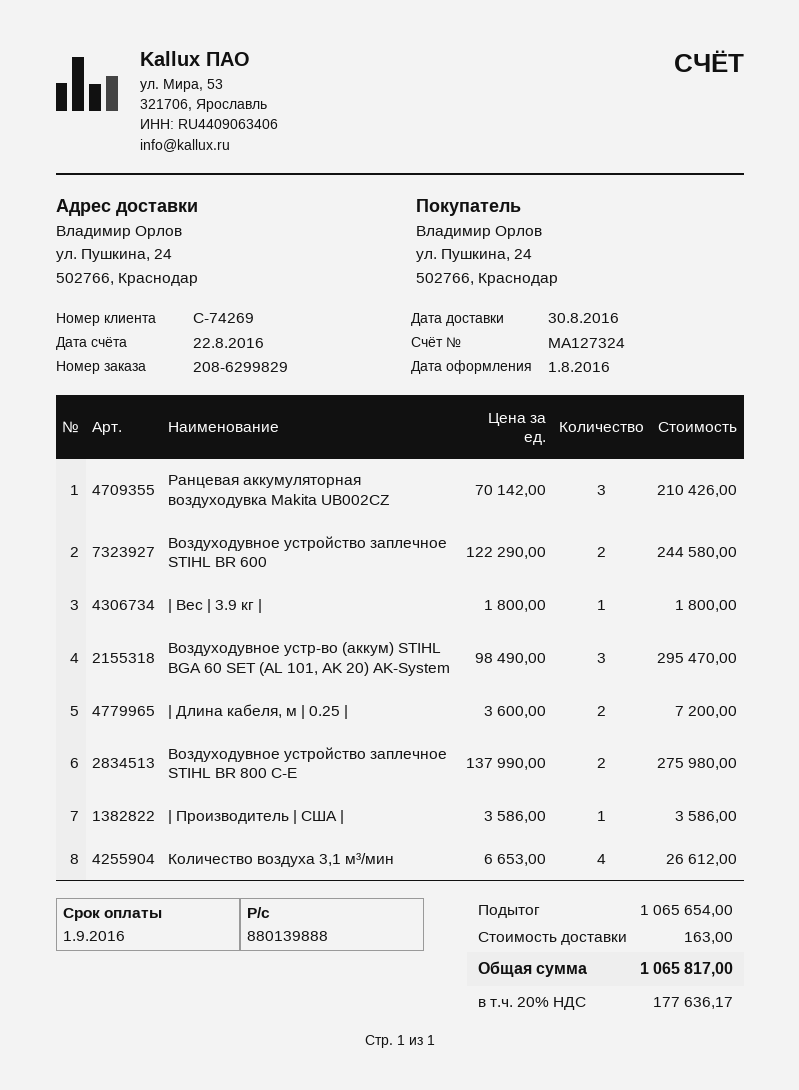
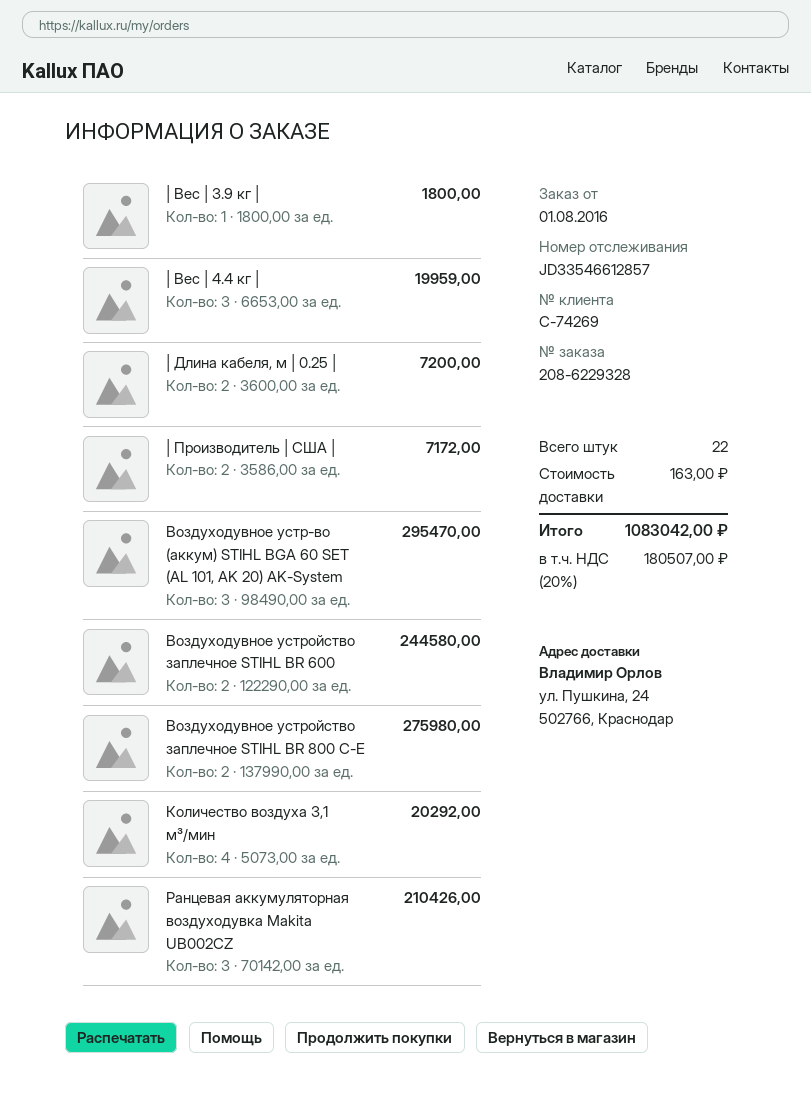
order number: 208-6299829 -> 208-6229328
| Производитель | США |: 1 x 3586.00 = 3586.00 -> 2 x 3586.00 = 7172.00
Количество воздуха 3,1 м³/мин: 4 x 6653.00 = 26612.00 -> 4 x 5073.00 = 20292.00
| Вес | 4.4 кг |: none -> 3 x 6653.00 = 19959.00
tax: 20% = 177636.17 -> 20% = 180507.00
total: 1065817.00 -> 1083042.00

